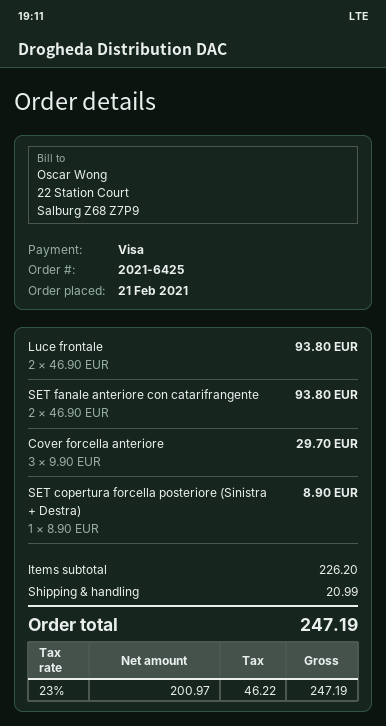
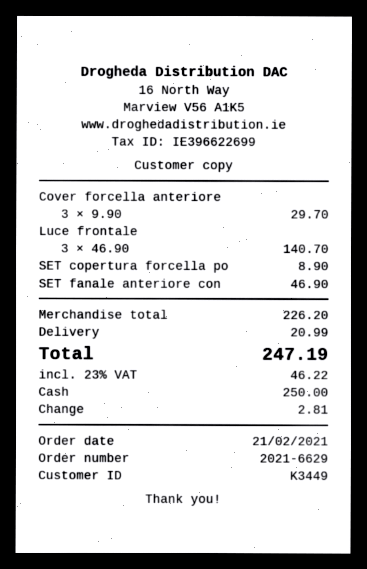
order number: 2021-6425 -> 2021-6629
payment method: Visa -> cash
Luce frontale: 2 x 46.90 = 93.80 -> 3 x 46.90 = 140.70
SET fanale anteriore con catarifrangente: 2 x 46.90 = 93.80 -> 1 x 46.90 = 46.90

